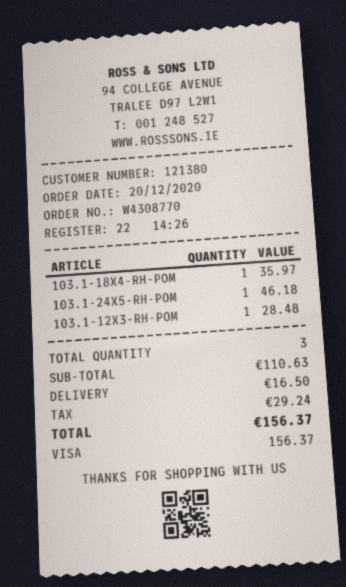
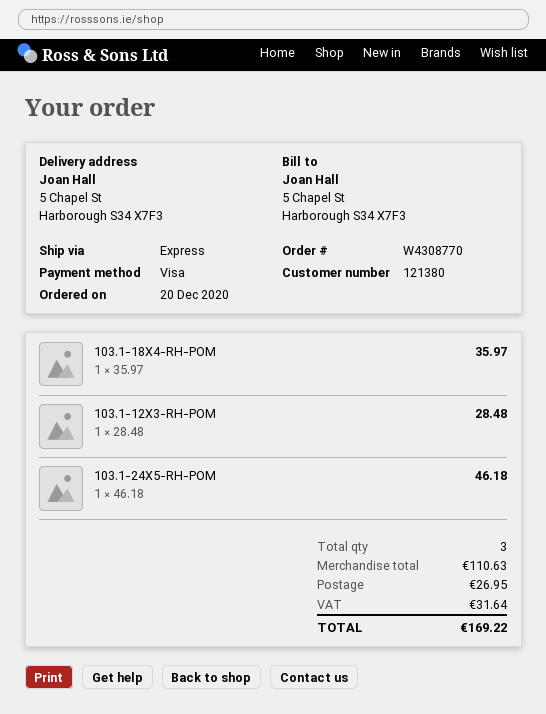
shipping: 16.50 -> 26.95
tax: 29.24 -> 31.64
total: 156.37 -> 169.22

